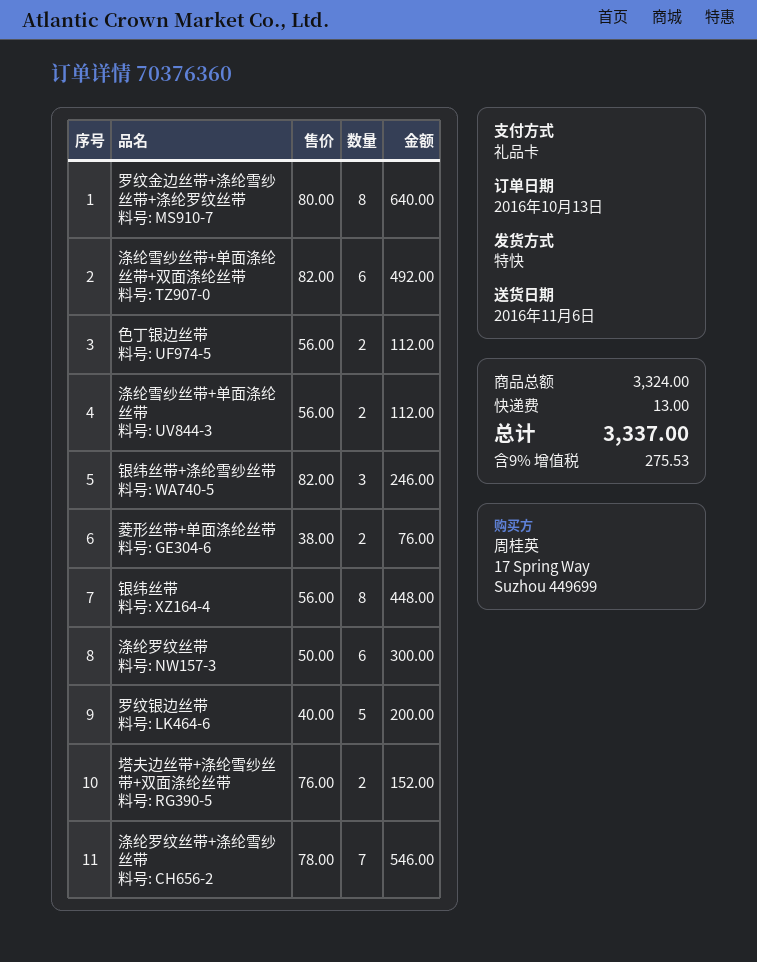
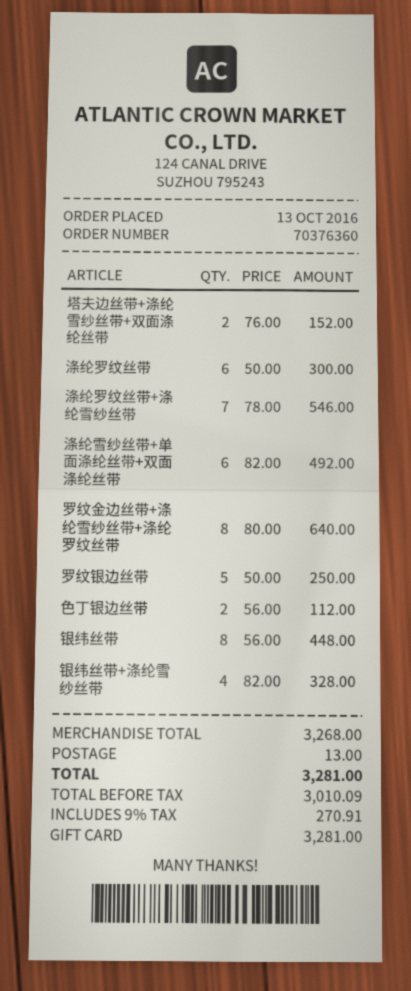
涤纶雪纱丝带+单面涤纶丝带: 2 x 56.00 = 112.00 -> none
银纬丝带+涤纶雪纱丝带: 3 x 82.00 = 246.00 -> 4 x 82.00 = 328.00
菱形丝带+单面涤纶丝带: 2 x 38.00 = 76.00 -> none
罗纹银边丝带: 5 x 40.00 = 200.00 -> 5 x 50.00 = 250.00
subtotal: 3324.00 -> 3268.00
tax: 9% = 275.53 -> 9% = 270.91
total: 3337.00 -> 3281.00

